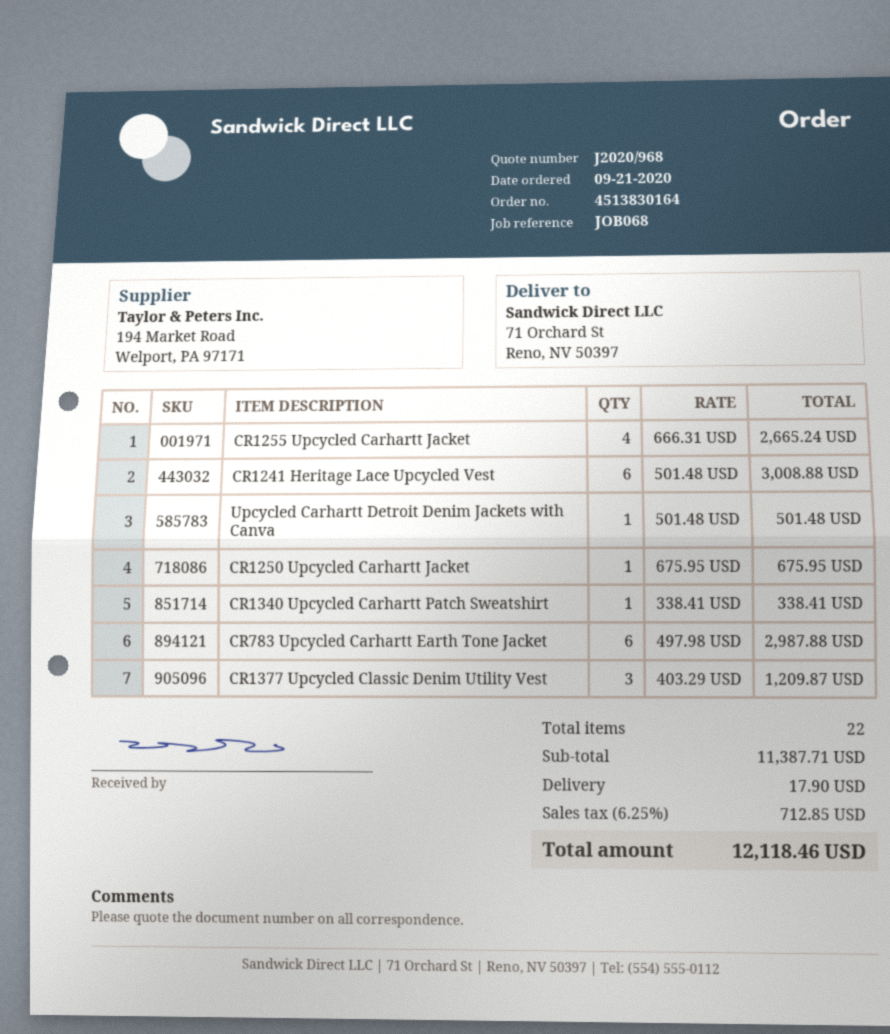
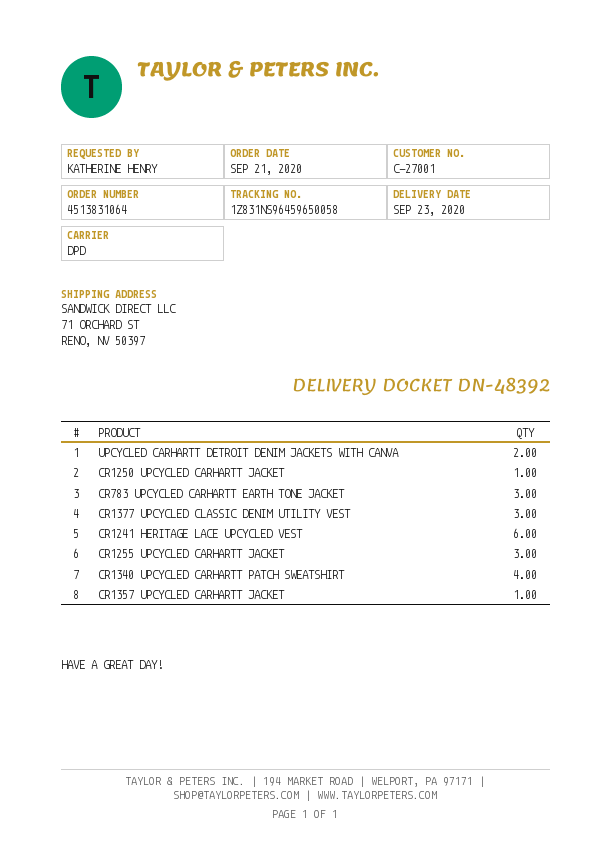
order number: 4513830164 -> 4513831064
CR1255 Upcycled Carhartt Jacket: 4 -> 3
Upcycled Carhartt Detroit Denim Jackets with Canva: 1 -> 2
CR1340 Upcycled Carhartt Patch Sweatshirt: 1 -> 4
CR783 Upcycled Carhartt Earth Tone Jacket: 6 -> 3
CR1357 UPCYCLED CARHARTT JACKET: none -> 1

